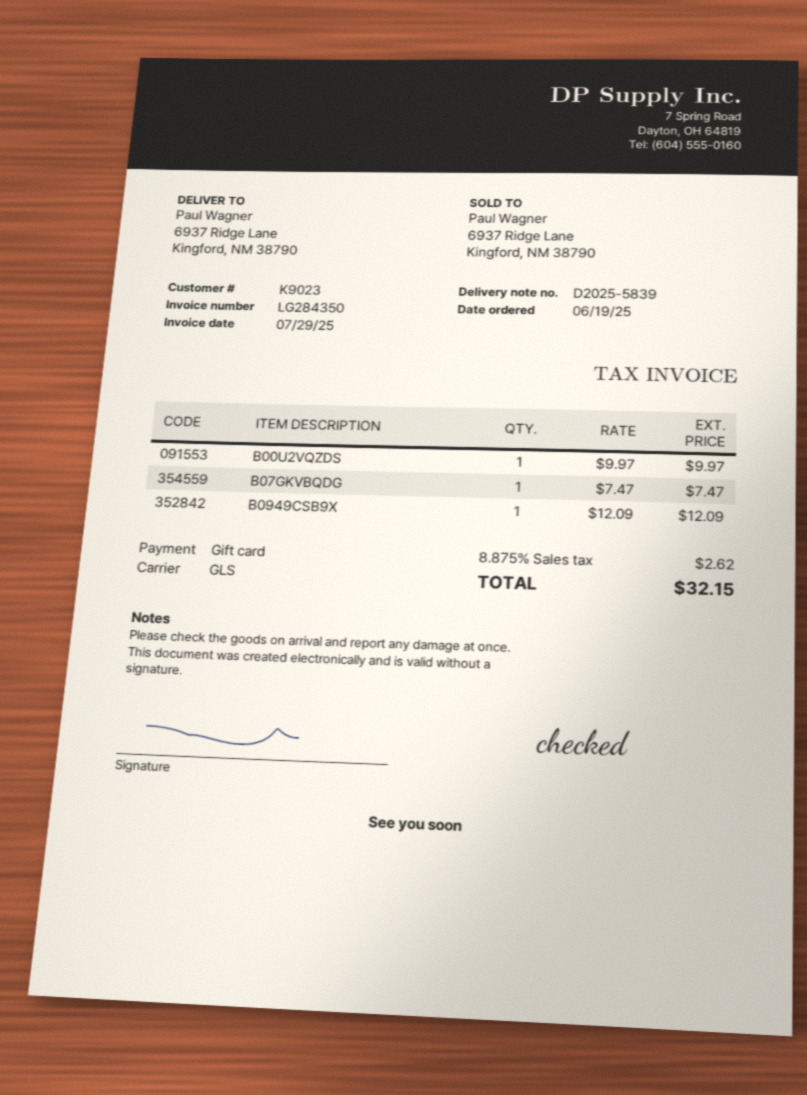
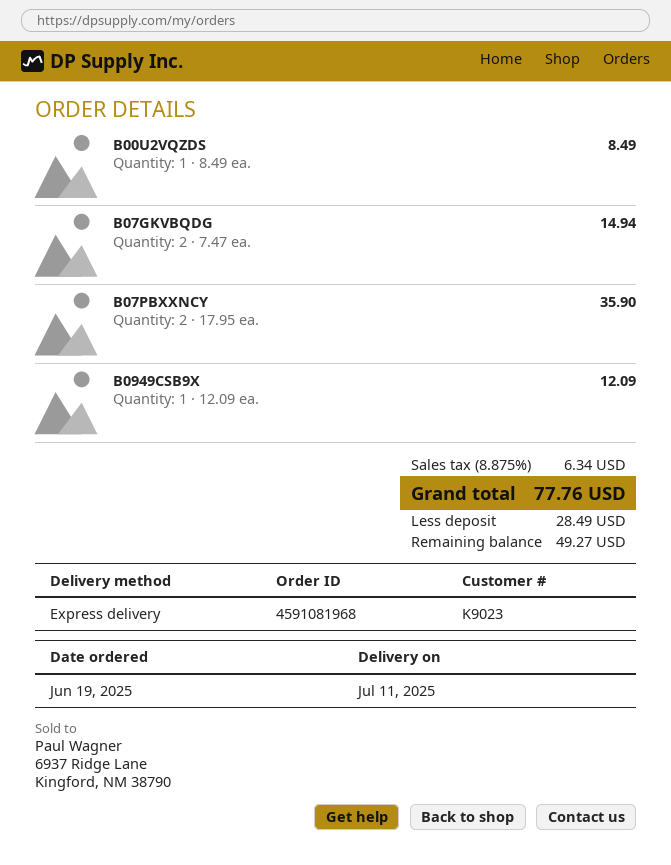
shipping method: GLS -> express
B00U2VQZDS: 1 x 9.97 = 9.97 -> 1 x 8.49 = 8.49
B07GKVBQDG: 1 x 7.47 = 7.47 -> 2 x 7.47 = 14.94
B07PBXXNCY: none -> 2 x 17.95 = 35.90
tax: 8.875% = 2.62 -> 8.875% = 6.34
total: 32.15 -> 77.76

